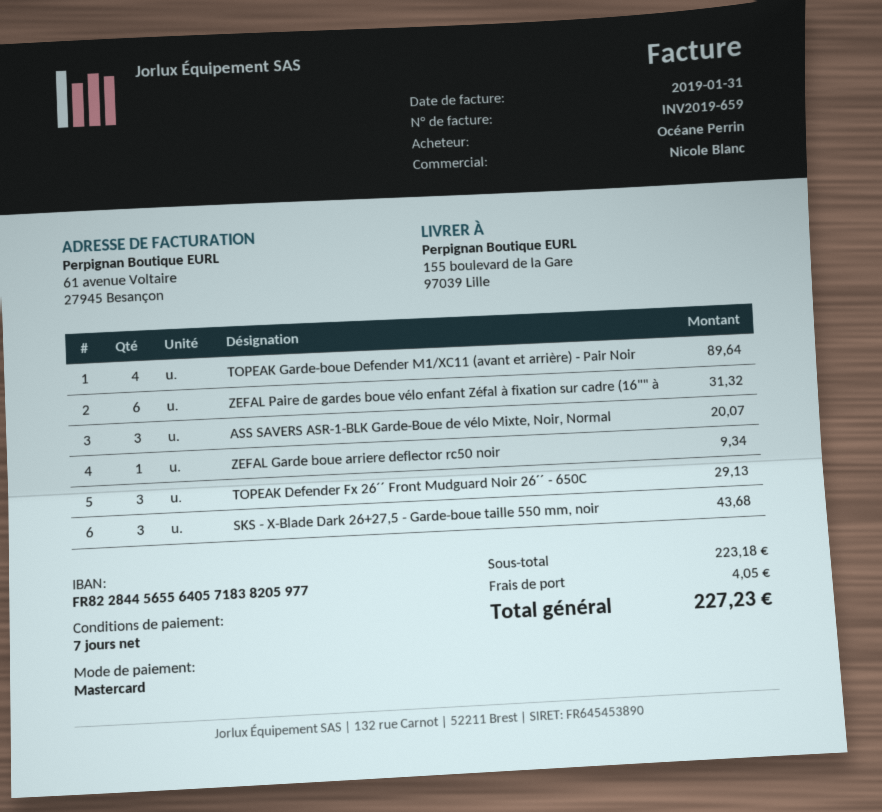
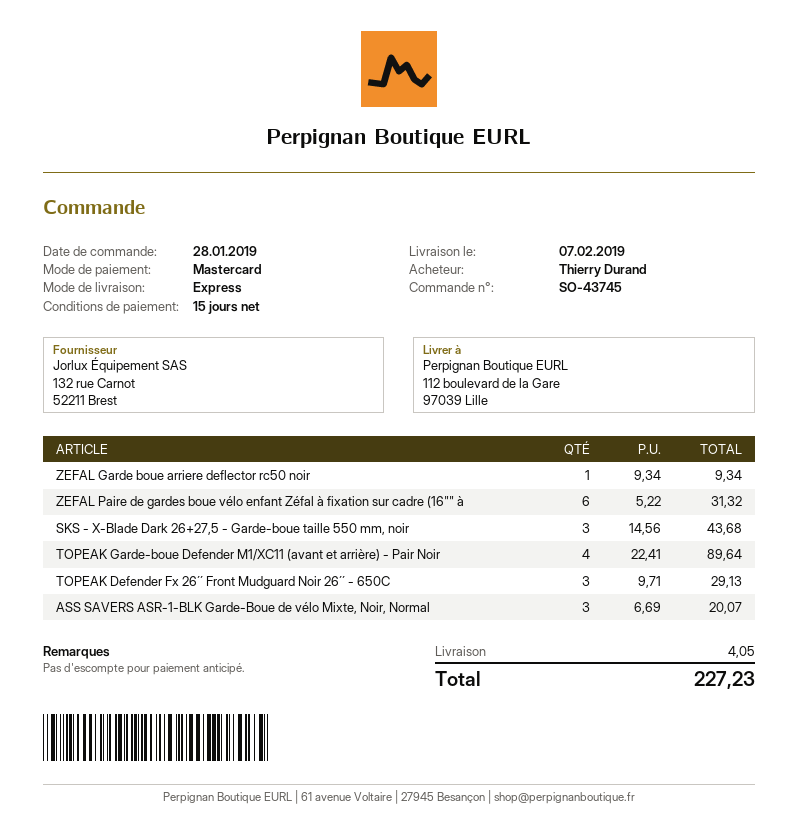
payment terms: 7 days -> 15 days
ordered by: Océane Perrin -> Thierry Durand
ship to: 155 boulevard de la Gare, 97039 Lille -> 112 boulevard de la Gare, 97039 Lille

